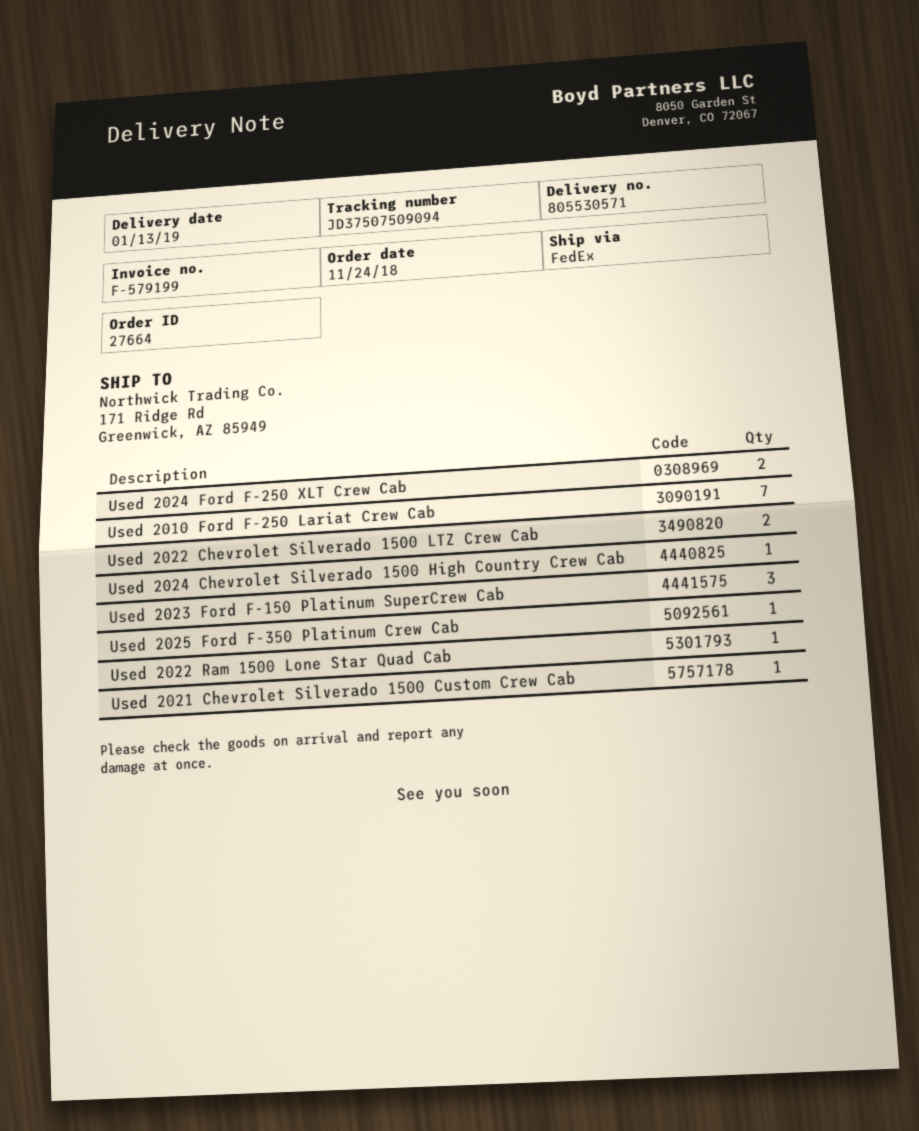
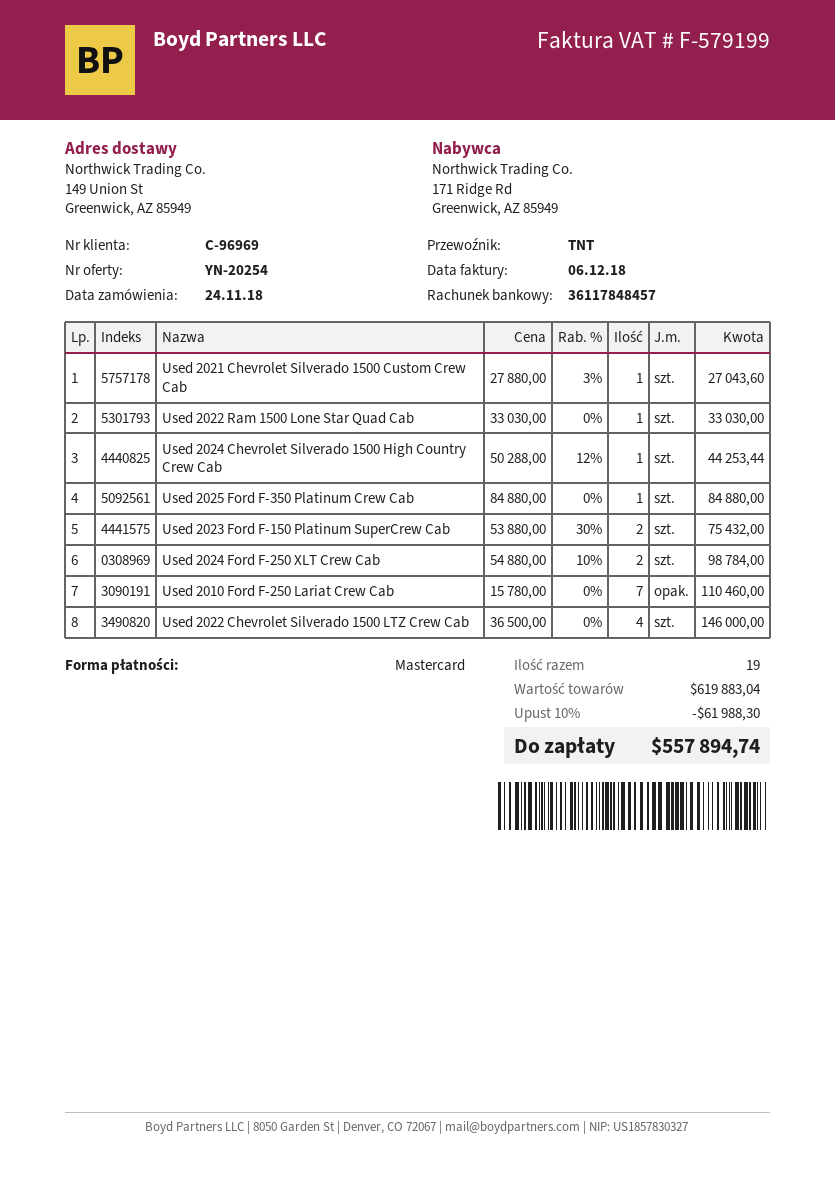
shipping method: FedEx -> TNT
ship to: 171 Ridge Rd, Greenwick, AZ 85949 -> 149 Union St, Greenwick, AZ 85949
Used 2022 Chevrolet Silverado 1500 LTZ Crew Cab: 2 -> 4
Used 2023 Ford F-150 Platinum SuperCrew Cab: 3 -> 2

